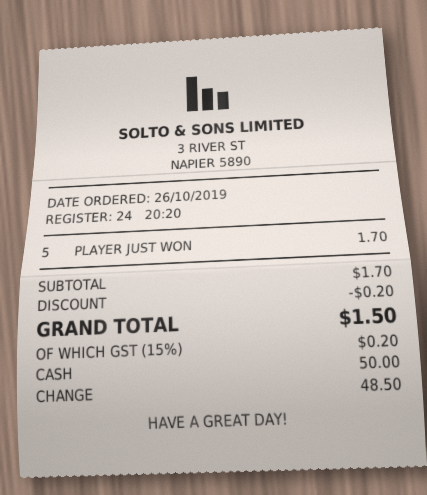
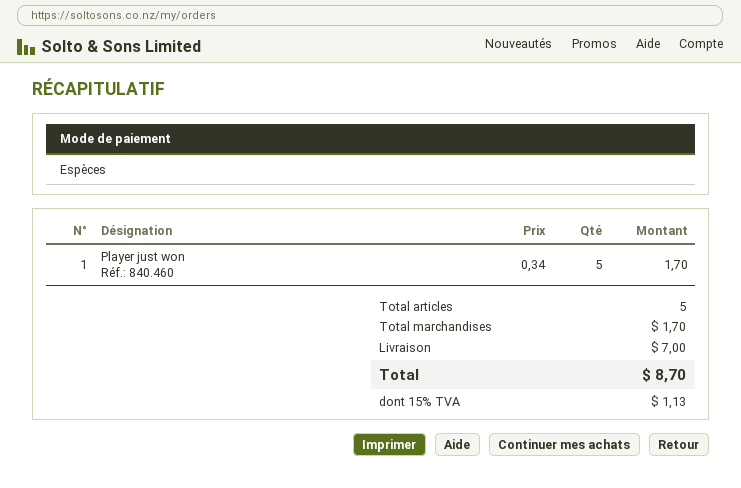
discount: 0.20 -> none
shipping: none -> 7.00
tax: 15% = 0.20 -> 15% = 1.13
total: 1.50 -> 8.70

